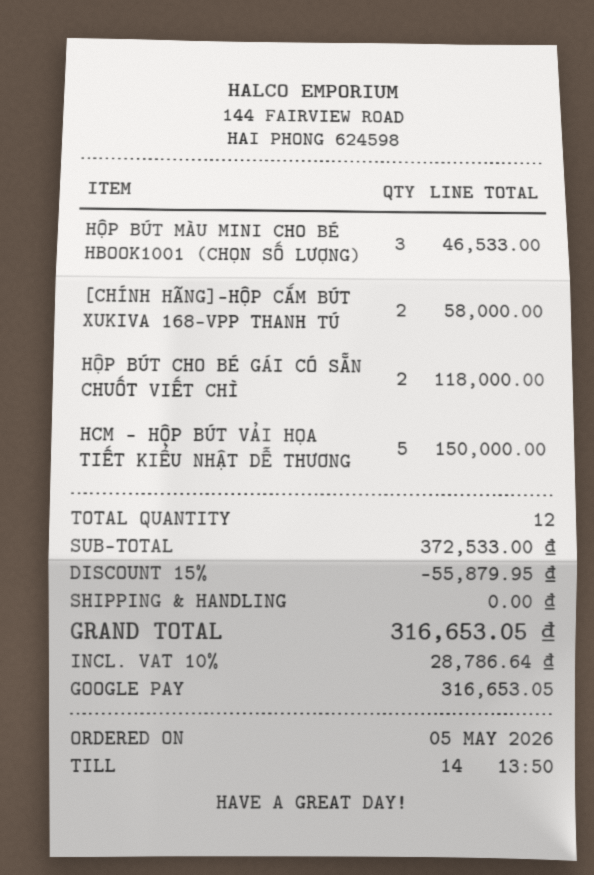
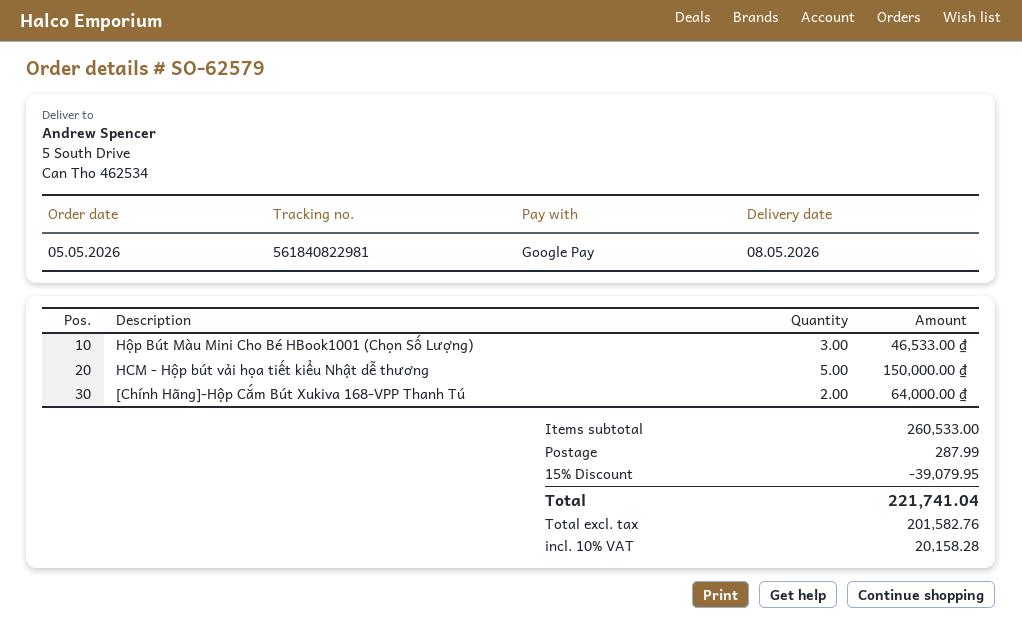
[CHÍNH HÃNG]-HỘP CẮM BÚT XUKIVA 168-VPP THANH TÚ: 2 for 58000.00 -> 2 for 64000.00
HỘP BÚT CHO BÉ GÁI CÓ SẴN CHUỐT VIẾT CHÌ: 2 for 118000.00 -> none
subtotal: 372533.00 -> 260533.00
discount: 15% = 55879.95 -> 15% = 39079.95
shipping: 0.00 -> 287.99
tax: 10% = 28786.64 -> 10% = 20158.28
total: 316653.05 -> 221741.04

